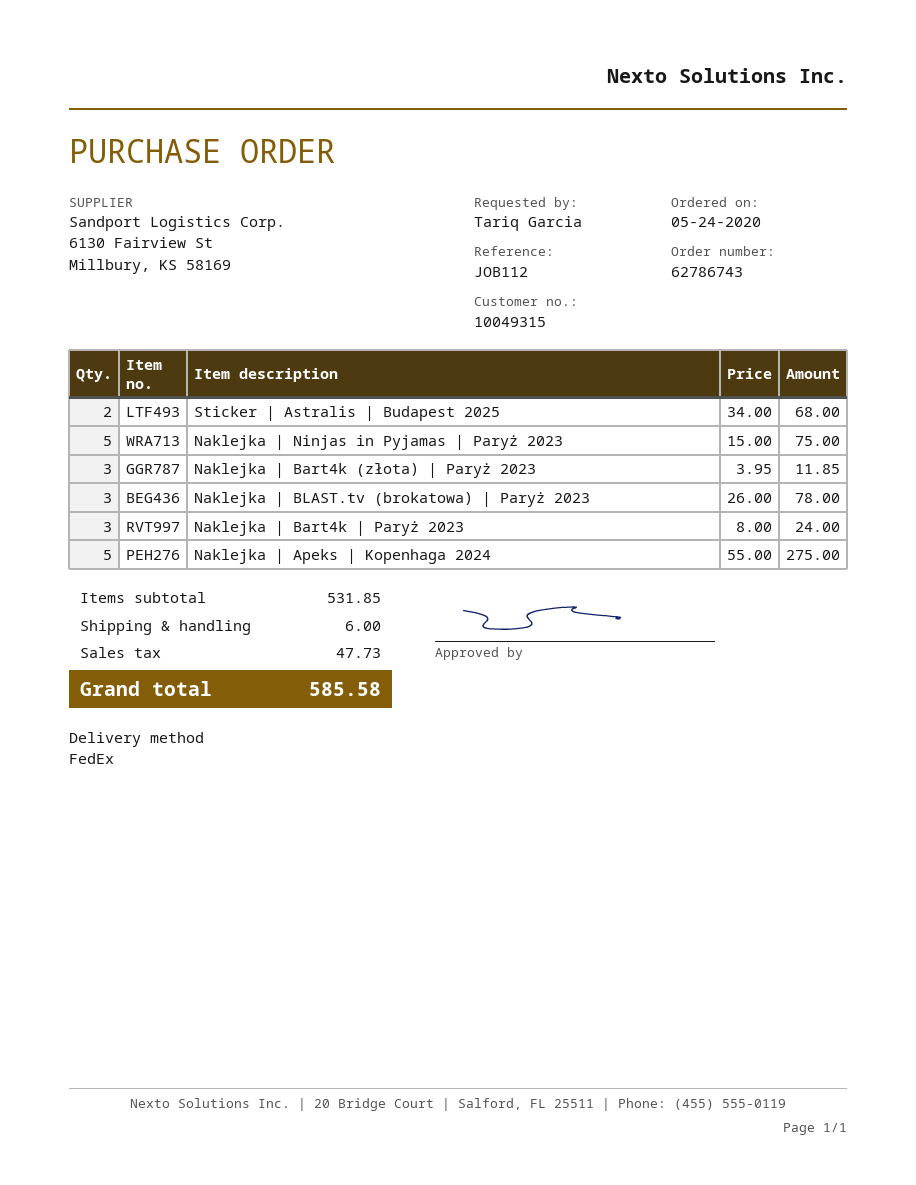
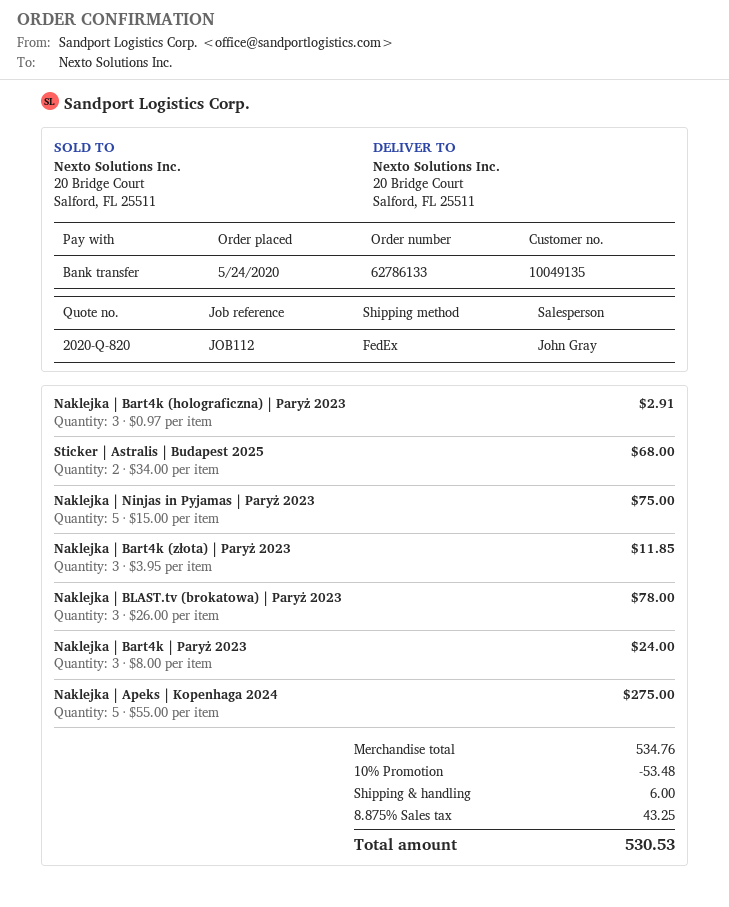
order number: 62786743 -> 62786133
customer number: 10049315 -> 10049135
Naklejka | Bart4k (holograficzna) | Paryż 2023: none -> 3 x 0.97 = 2.91
subtotal: 531.85 -> 534.76
discount: none -> 10% = 53.48
tax: 47.73 -> 43.25
total: 585.58 -> 530.53

